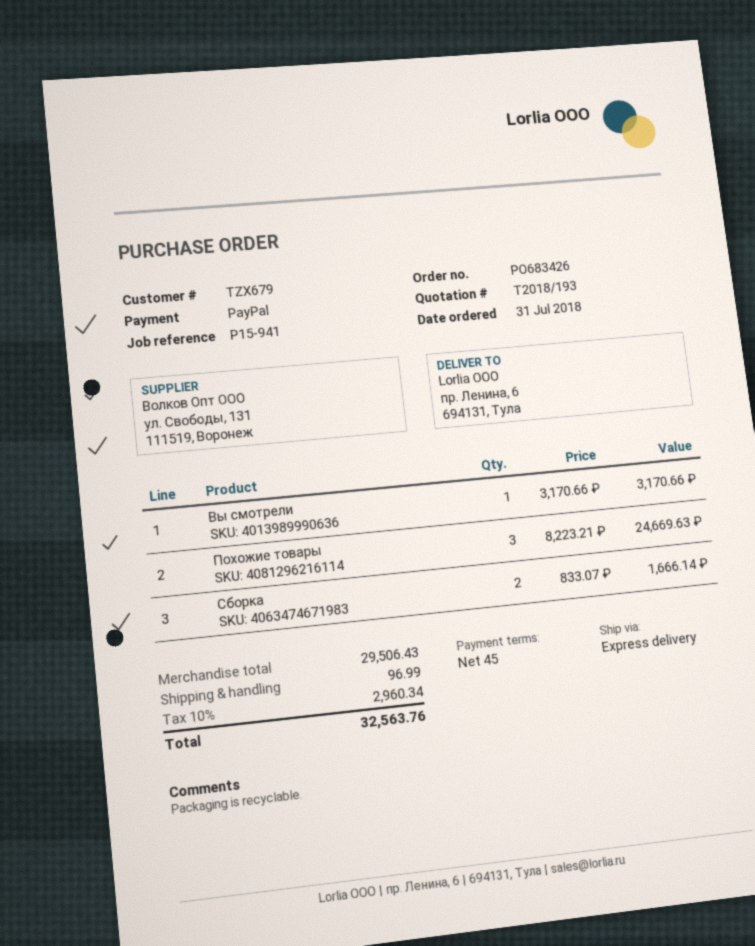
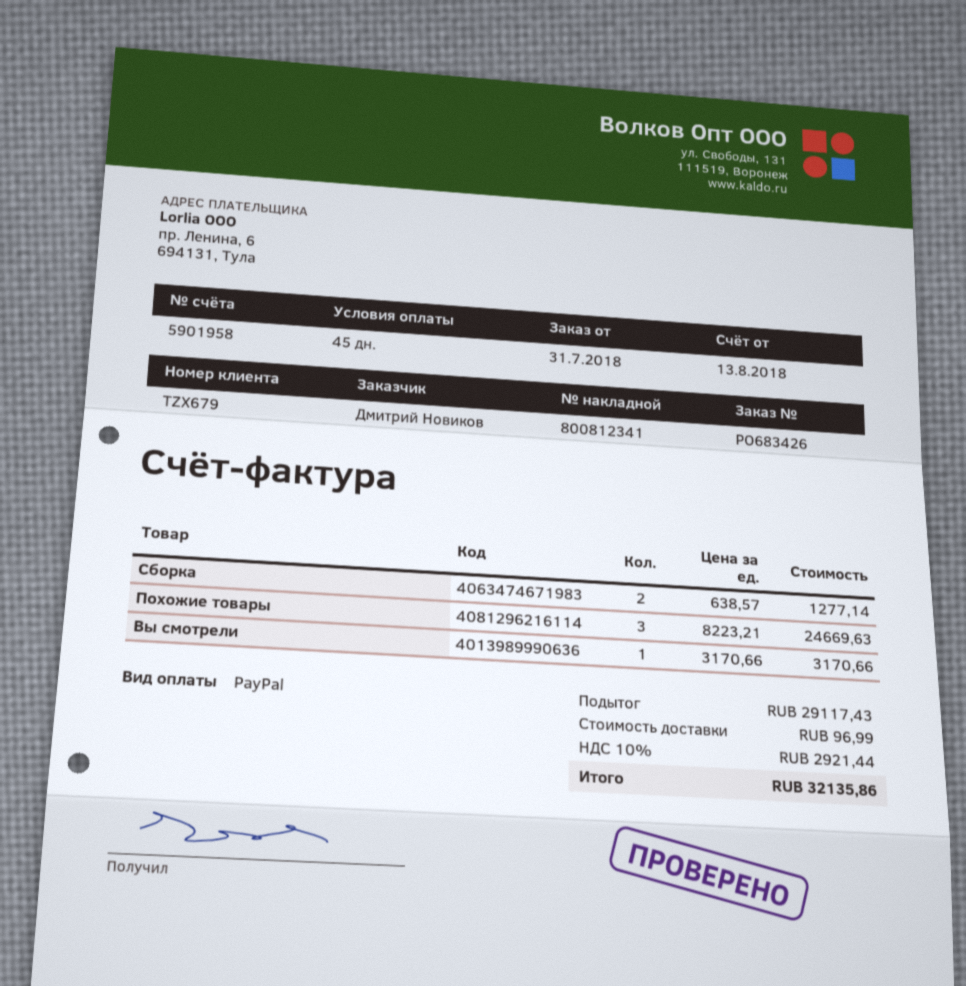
Сборка: 2 x 833.07 = 1666.14 -> 2 x 638.57 = 1277.14
subtotal: 29506.43 -> 29117.43
tax: 10% = 2960.34 -> 10% = 2921.44
total: 32563.76 -> 32135.86

